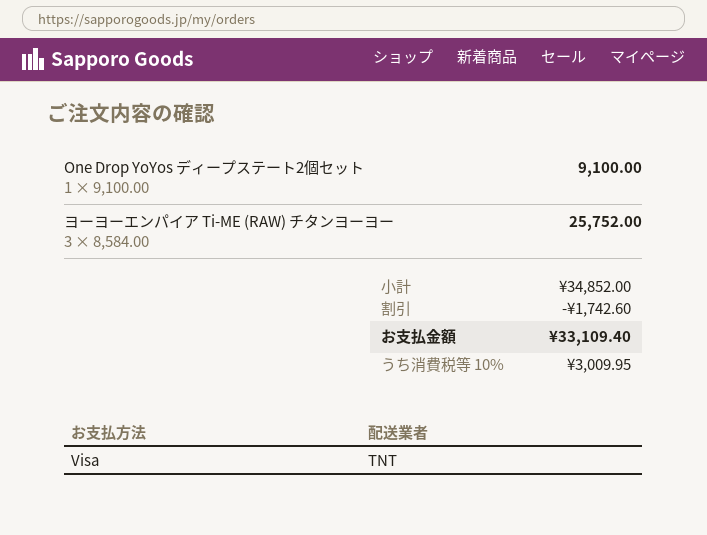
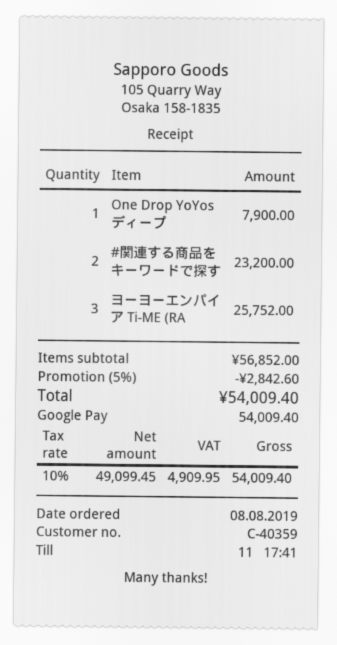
payment method: Visa -> Google Pay
One Drop YoYos ディープステート2個セット: 1 for 9100.00 -> 1 for 7900.00
#関連する商品をキーワードで探す: none -> 2 for 23200.00
subtotal: 34852.00 -> 56852.00
discount: 1742.60 -> 2842.60
tax: 10% = 3009.95 -> 10% = 4909.95
total: 33109.40 -> 54009.40

